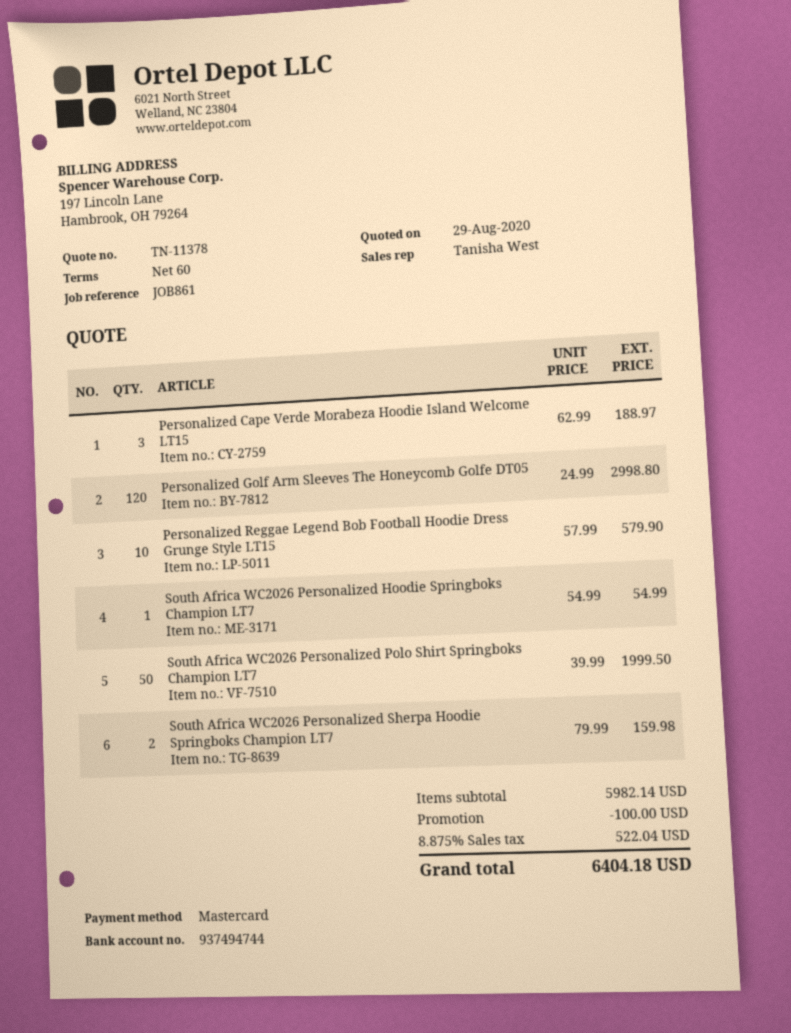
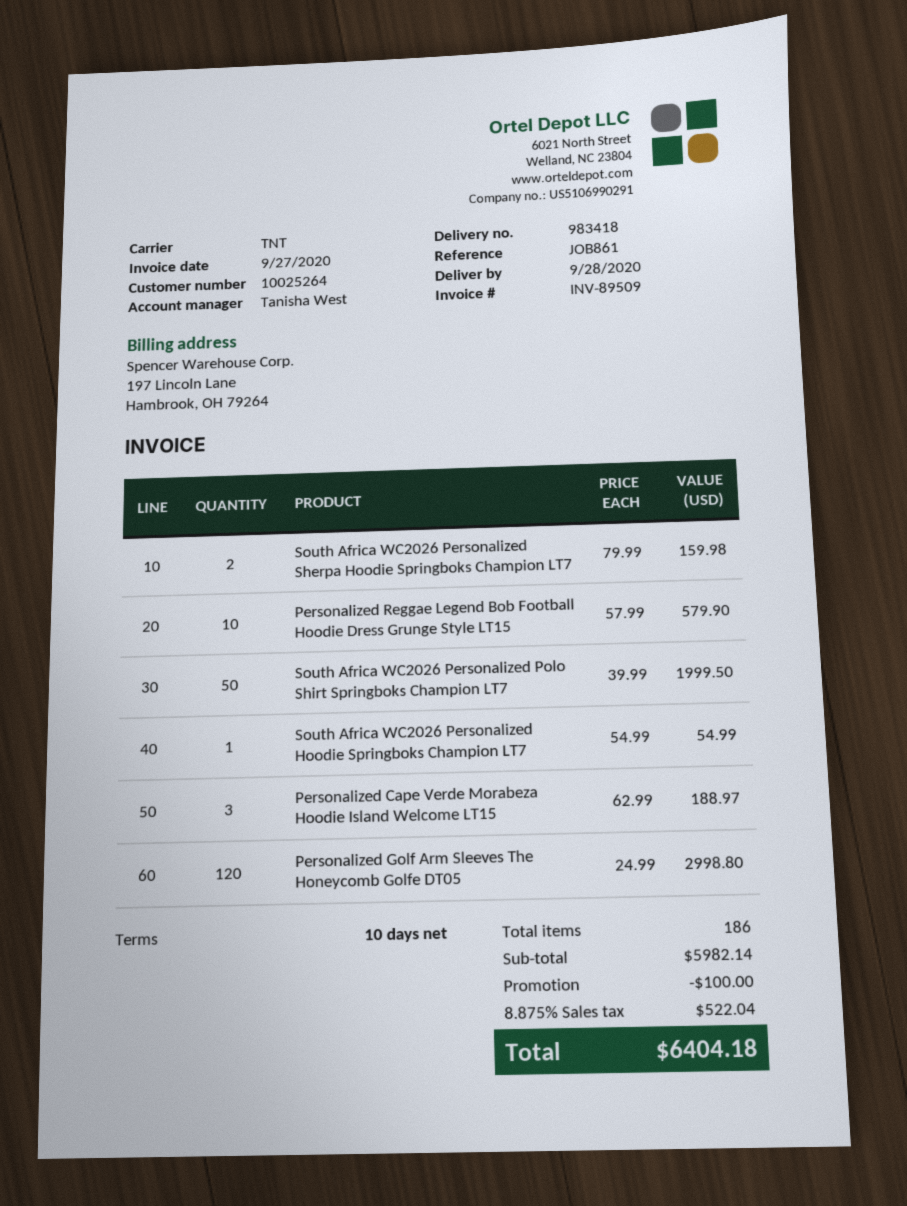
payment terms: 60 days -> 10 days

